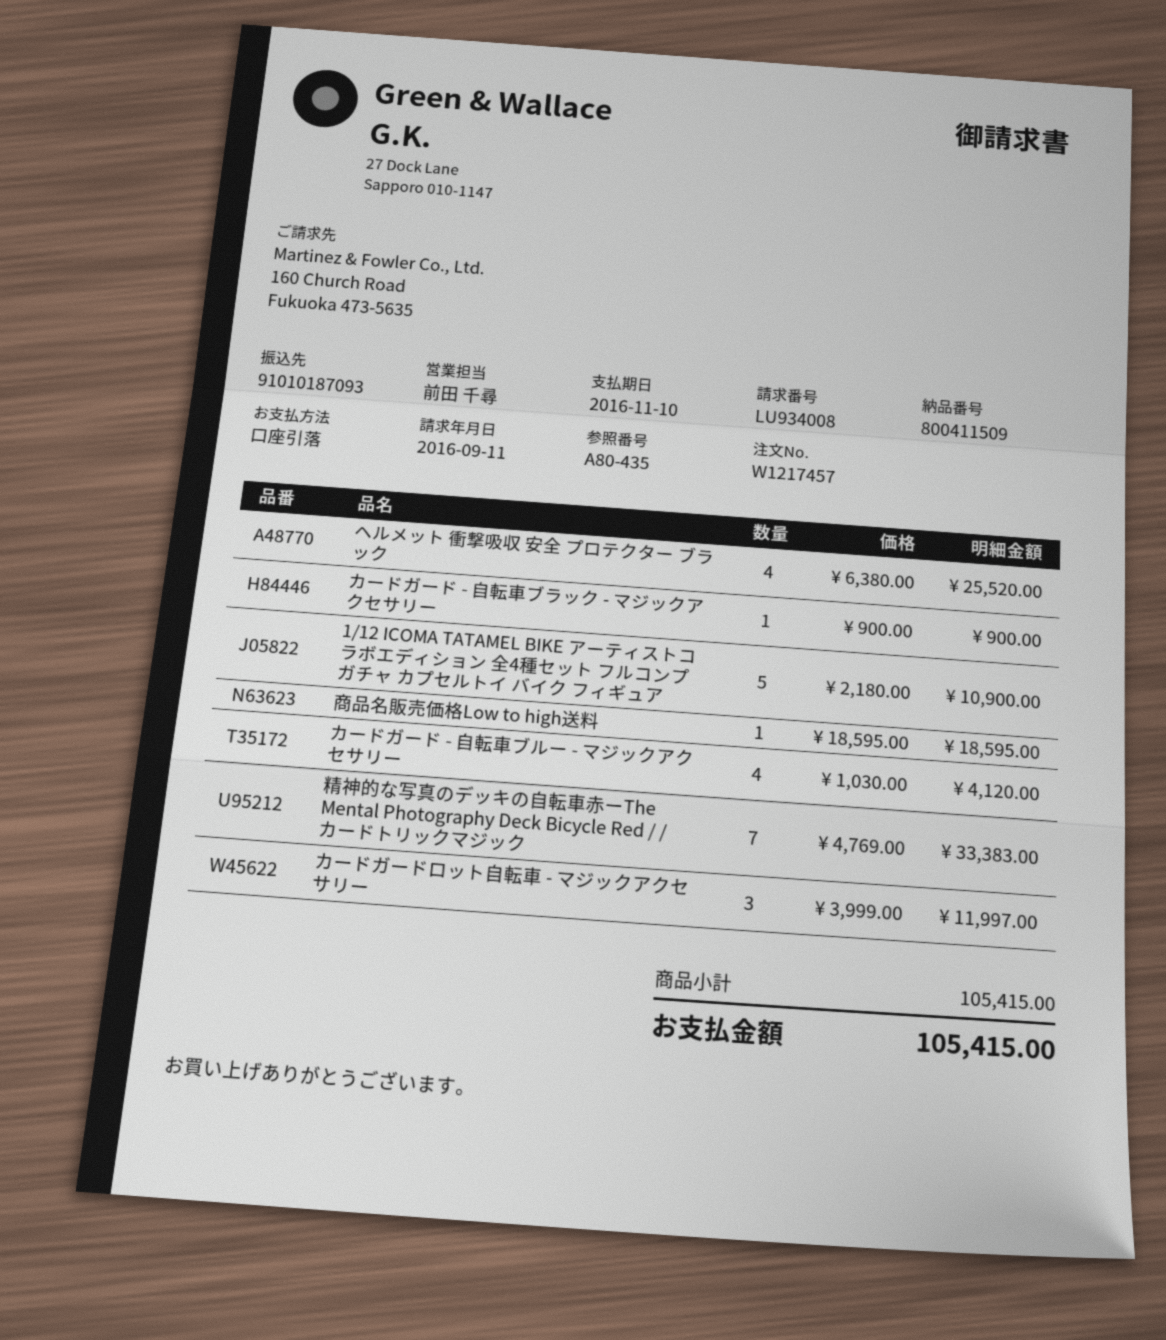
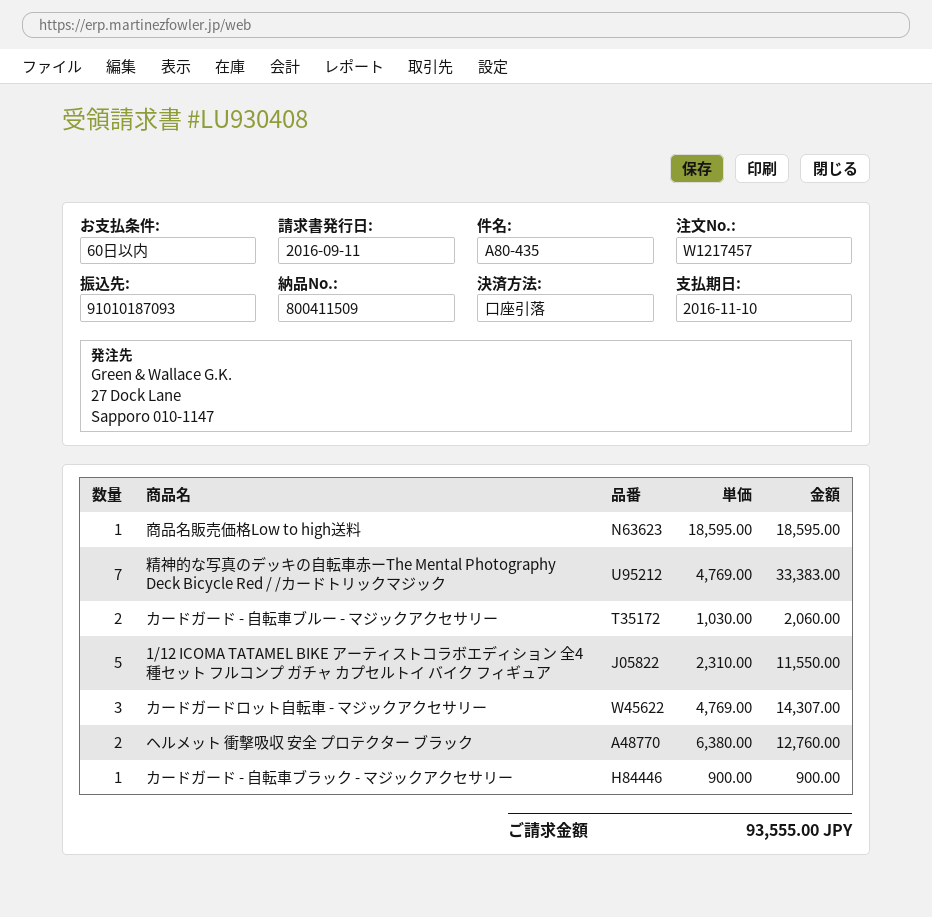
invoice number: LU934008 -> LU930408
ヘルメット 衝撃吸収 安全 プロテクター ブラック: 4 x 6380.00 = 25520.00 -> 2 x 6380.00 = 12760.00
1/12 ICOMA TATAMEL BIKE アーティストコラボエディション 全4種セット フルコンプ ガチャ カプセルトイ バイク フィギュア: 5 x 2180.00 = 10900.00 -> 5 x 2310.00 = 11550.00
カードガード - 自転車ブルー - マジックアクセサリー: 4 x 1030.00 = 4120.00 -> 2 x 1030.00 = 2060.00
カードガードロット自転車 - マジックアクセサリー: 3 x 3999.00 = 11997.00 -> 3 x 4769.00 = 14307.00
total: 105415.00 -> 93555.00

